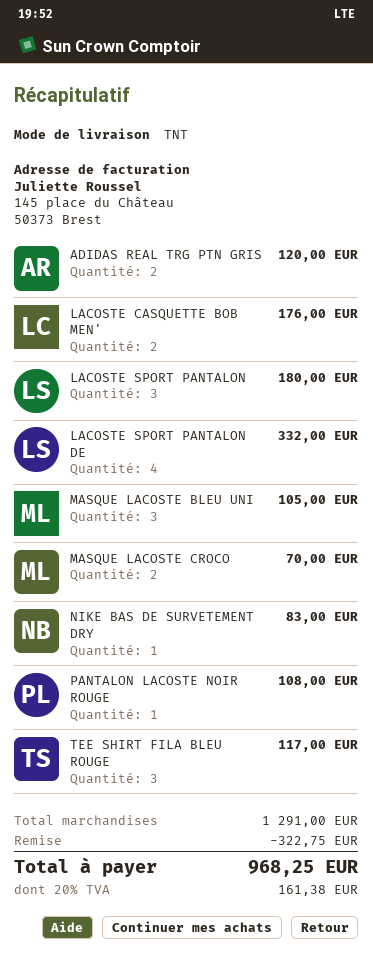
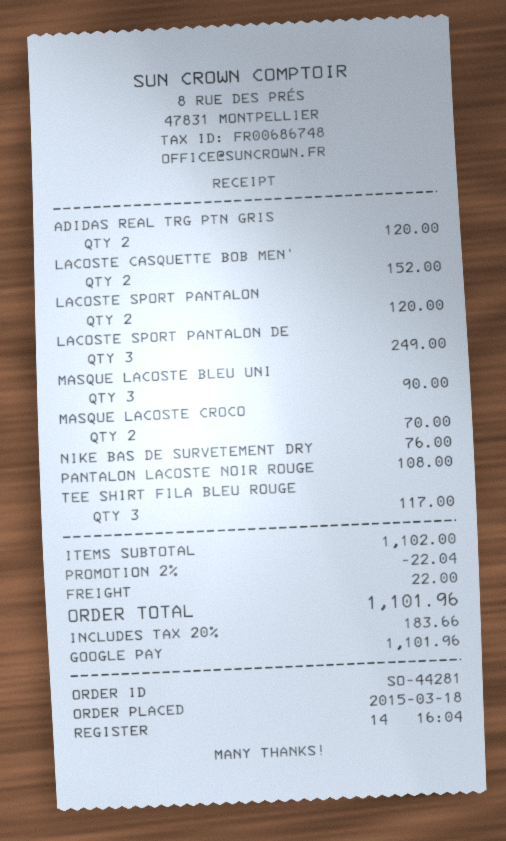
LACOSTE CASQUETTE BOB MEN': 2 for 176.00 -> 2 for 152.00
LACOSTE SPORT PANTALON: 3 for 180.00 -> 2 for 120.00
LACOSTE SPORT PANTALON DE: 4 for 332.00 -> 3 for 249.00
MASQUE LACOSTE BLEU UNI: 3 for 105.00 -> 3 for 90.00
NIKE BAS DE SURVETEMENT DRY: 1 for 83.00 -> 1 for 76.00
subtotal: 1291.00 -> 1102.00
discount: 322.75 -> 22.04
shipping: none -> 22.00
tax: 20% = 161.38 -> 20% = 183.66
total: 968.25 -> 1101.96

